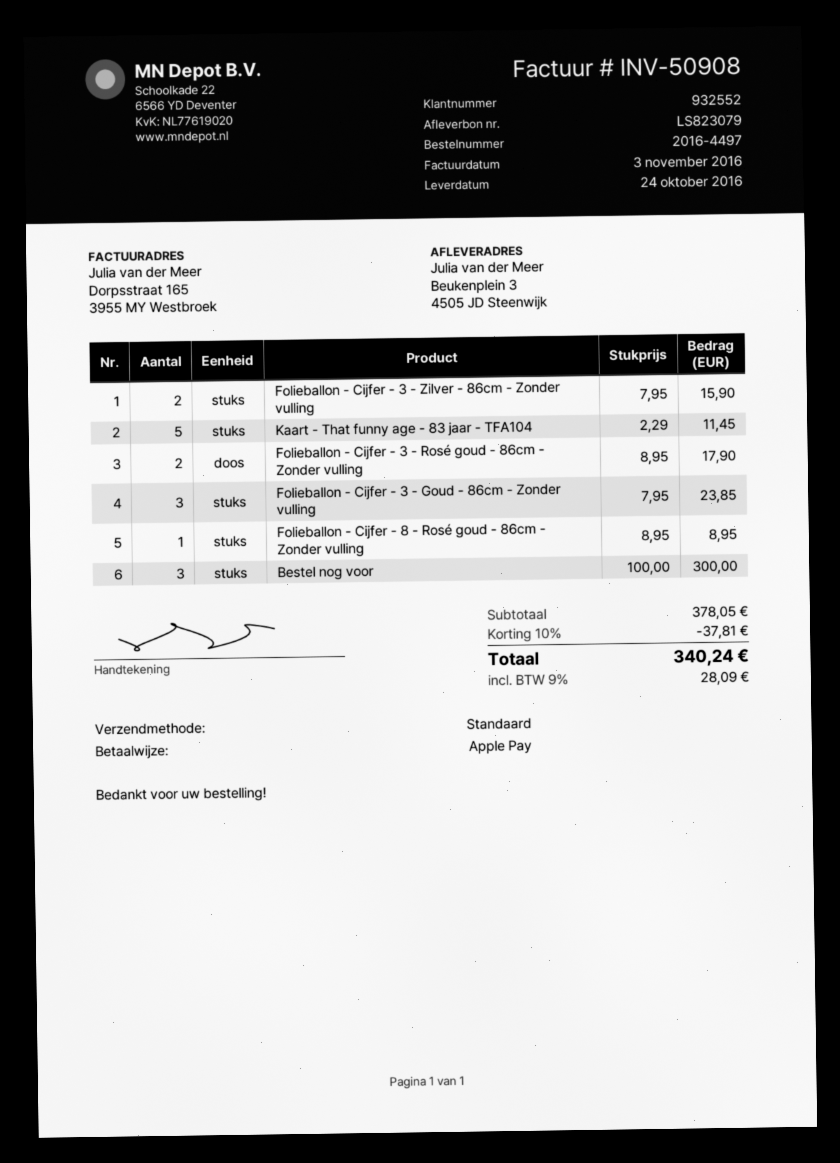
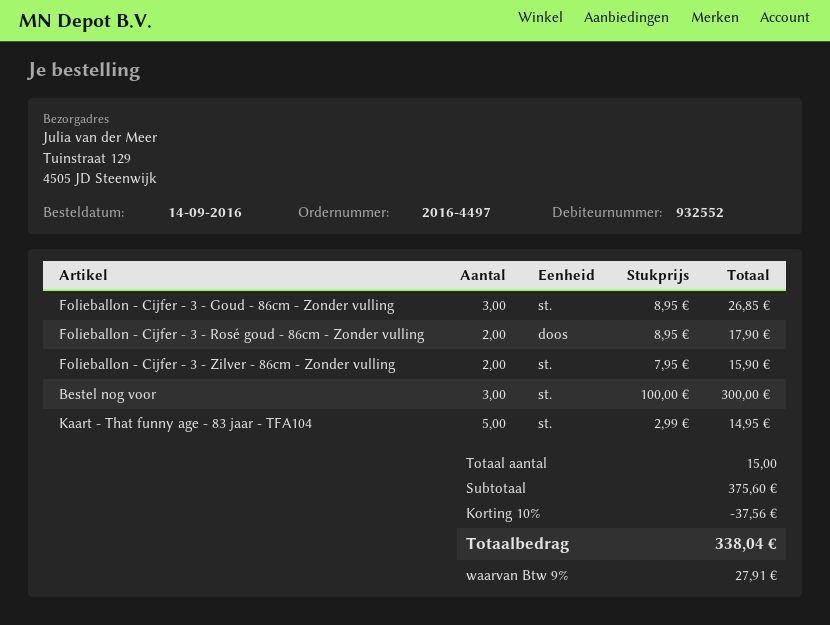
ship to: Beukenplein 3, 4505 JD Steenwijk -> Tuinstraat 129, 4505 JD Steenwijk
Kaart - That funny age - 83 jaar - TFA104: 5 x 2.29 = 11.45 -> 5 x 2.99 = 14.95
Folieballon - Cijfer - 3 - Goud - 86cm - Zonder vulling: 3 x 7.95 = 23.85 -> 3 x 8.95 = 26.85
Folieballon - Cijfer - 8 - Rosé goud - 86cm - Zonder vulling: 1 x 8.95 = 8.95 -> none
subtotal: 378.05 -> 375.60
discount: 10% = 37.81 -> 10% = 37.56
tax: 9% = 28.09 -> 9% = 27.91
total: 340.24 -> 338.04

